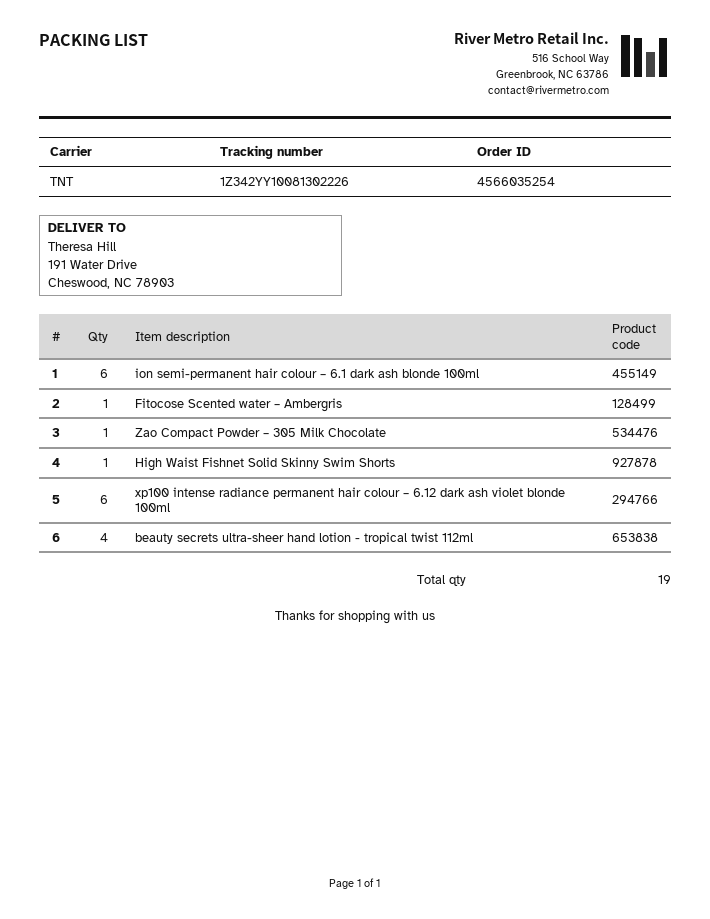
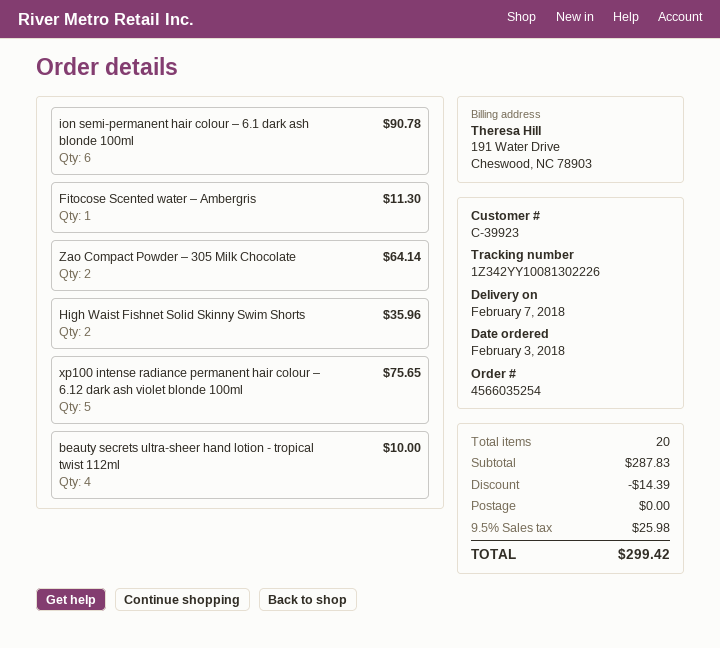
Zao Compact Powder – 305 Milk Chocolate: 1 -> 2
High Waist Fishnet Solid Skinny Swim Shorts: 1 -> 2
xp100 intense radiance permanent hair colour – 6.12 dark ash violet blonde 100ml: 6 -> 5
total quantity: 19 -> 20

